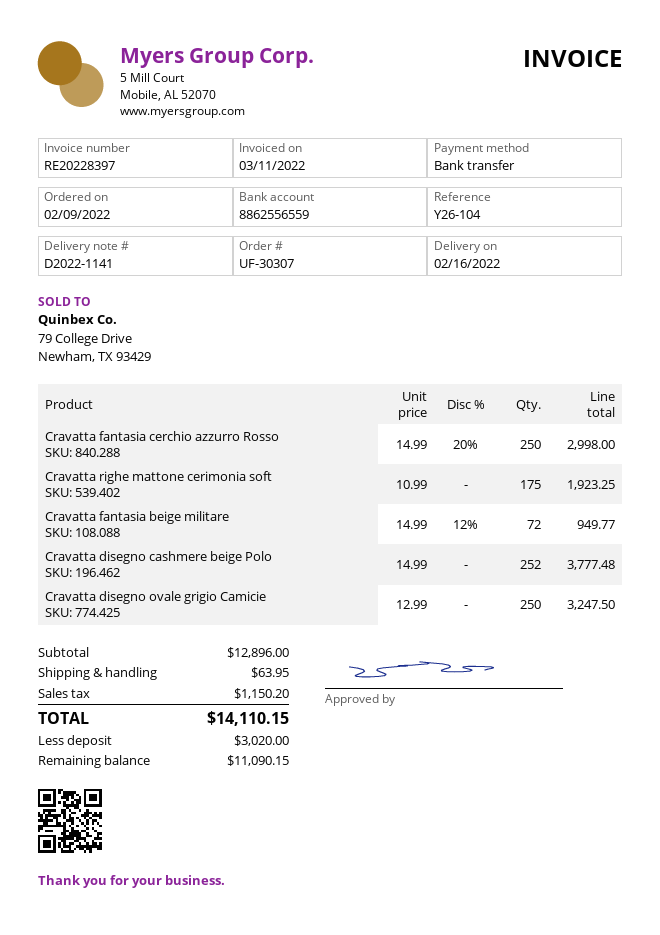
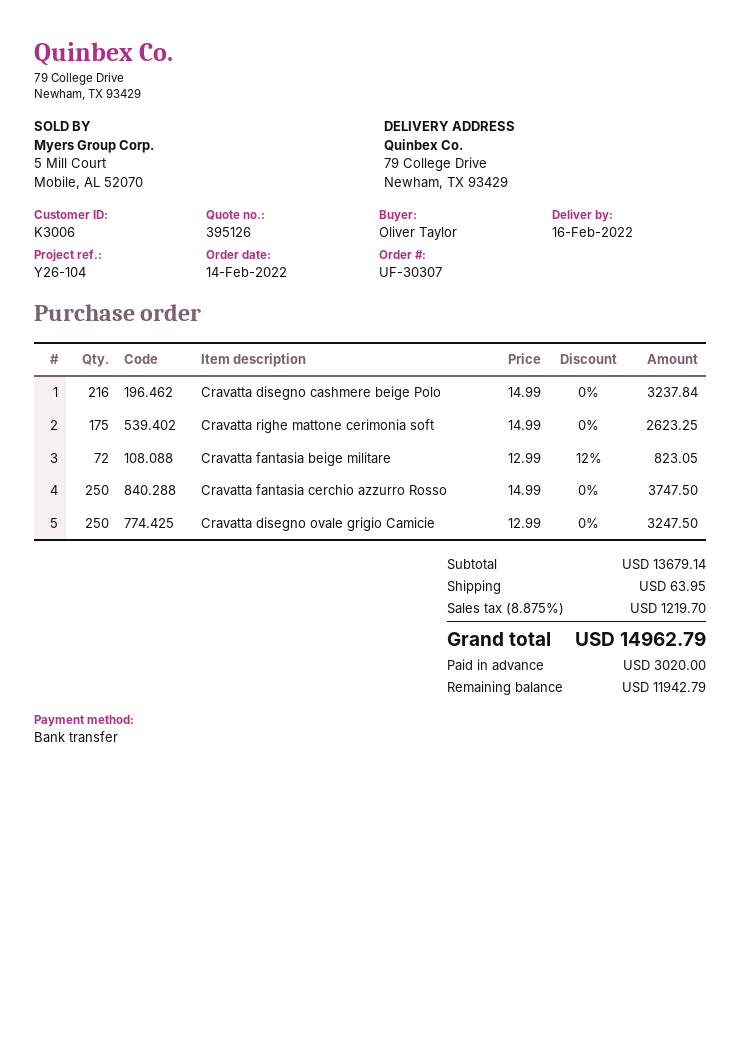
order date: 2022-02-09 -> 2022-02-14
Cravatta fantasia cerchio azzurro Rosso: 250 x 14.99 - 20% = 2998.00 -> 250 x 14.99 = 3747.50
Cravatta righe mattone cerimonia soft: 175 x 10.99 = 1923.25 -> 175 x 14.99 = 2623.25
Cravatta fantasia beige militare: 72 x 14.99 - 12% = 949.77 -> 72 x 12.99 - 12% = 823.05
Cravatta disegno cashmere beige Polo: 252 x 14.99 = 3777.48 -> 216 x 14.99 = 3237.84
subtotal: 12896.00 -> 13679.14
tax: 1150.20 -> 1219.70
total: 14110.15 -> 14962.79
balance: 11090.15 -> 11942.79

